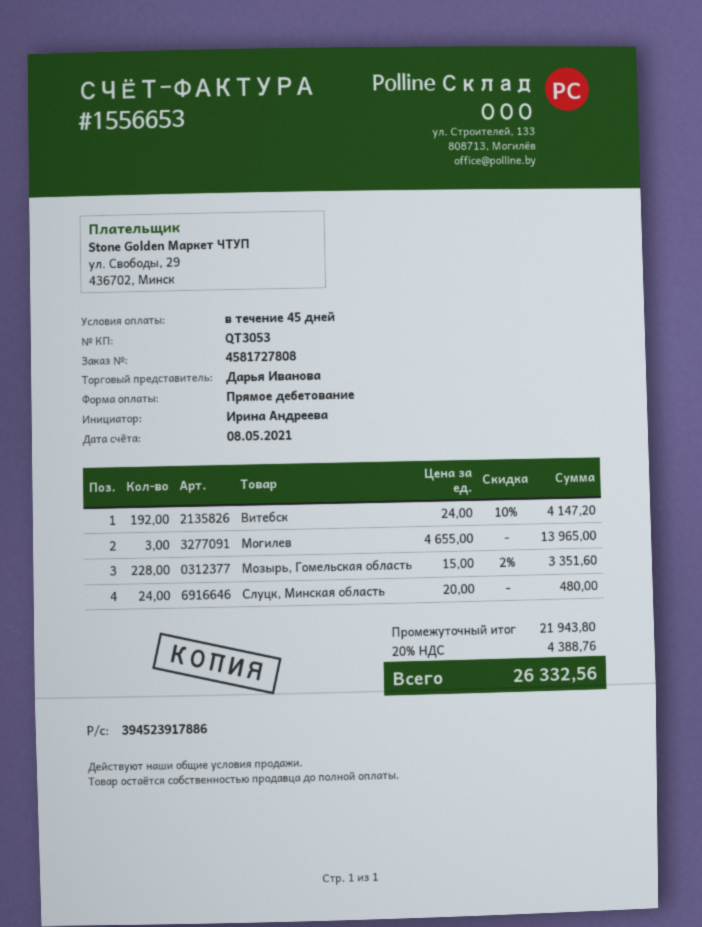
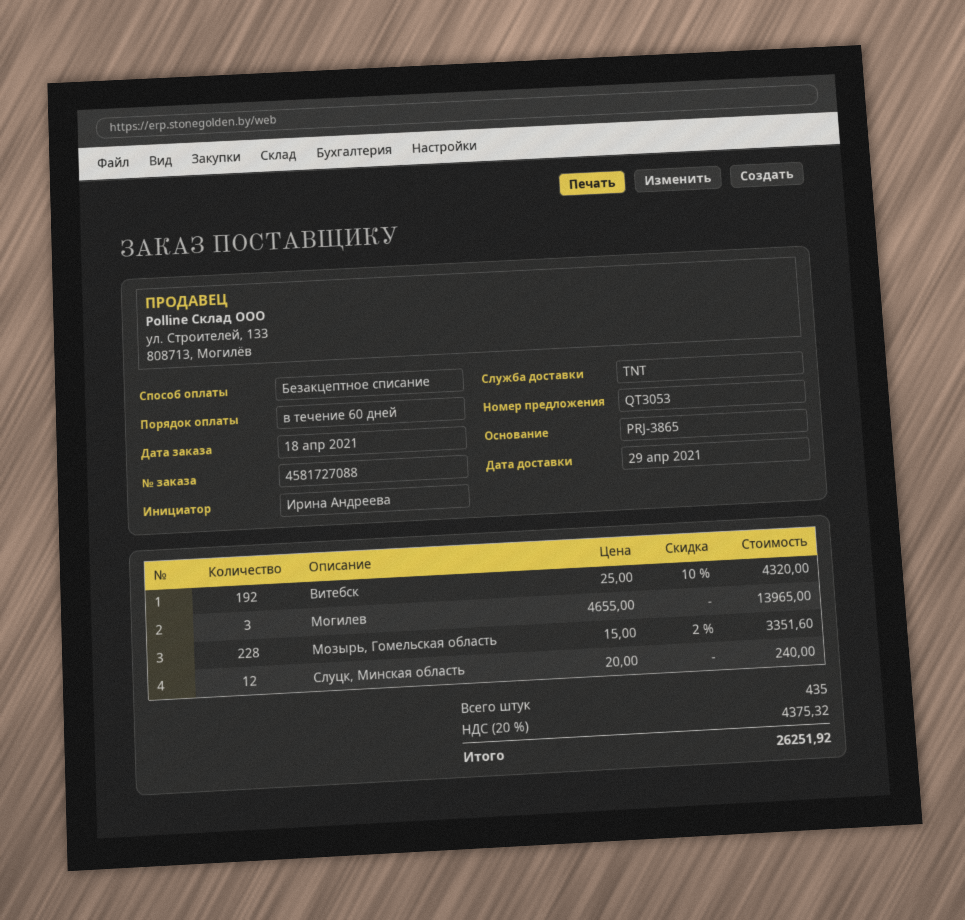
order number: 4581727808 -> 4581727088
payment terms: 45 days -> 60 days
Витебск: 192 x 24.00 - 10% = 4147.20 -> 192 x 25.00 - 10% = 4320.00
Слуцк, Минская область: 24 x 20.00 = 480.00 -> 12 x 20.00 = 240.00
tax: 20% = 4388.76 -> 20% = 4375.32
total: 26332.56 -> 26251.92

